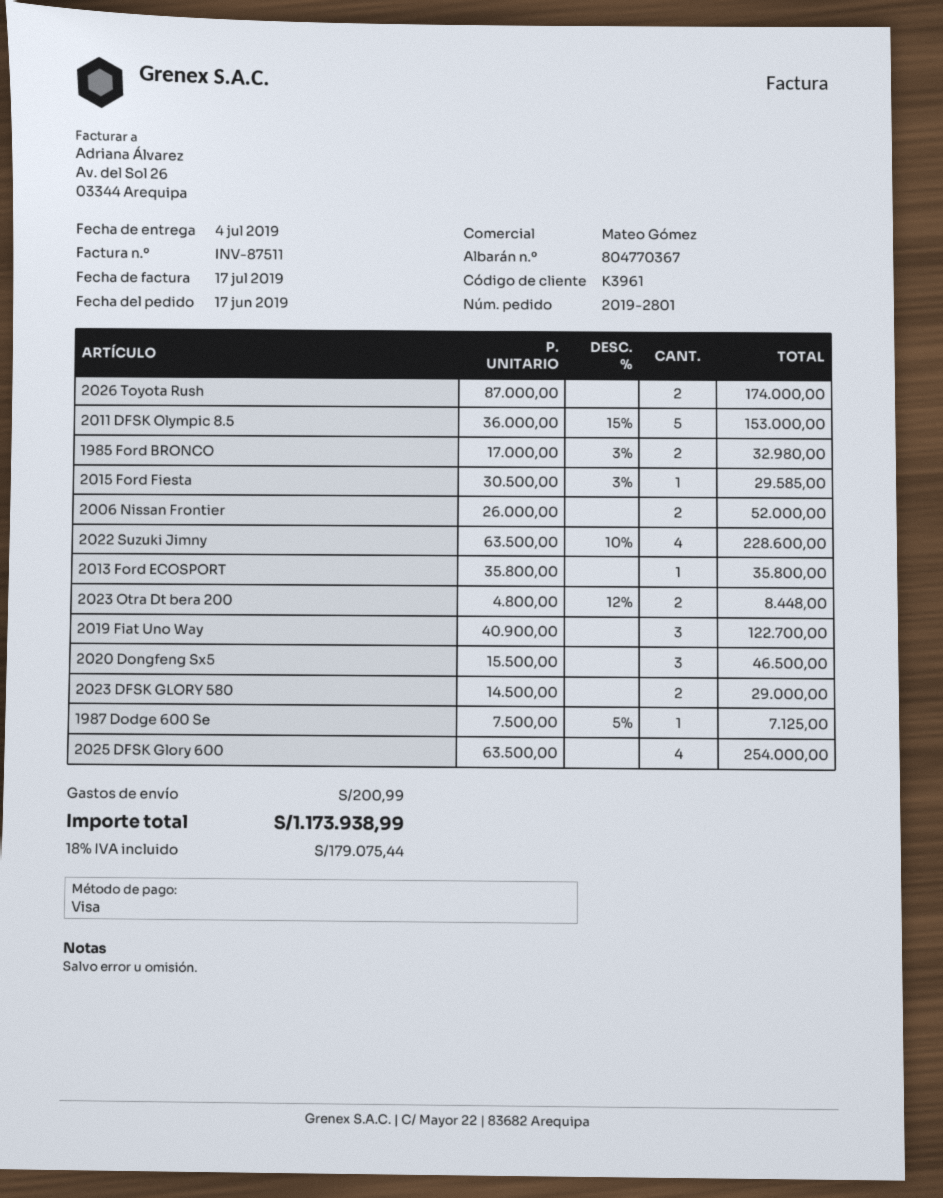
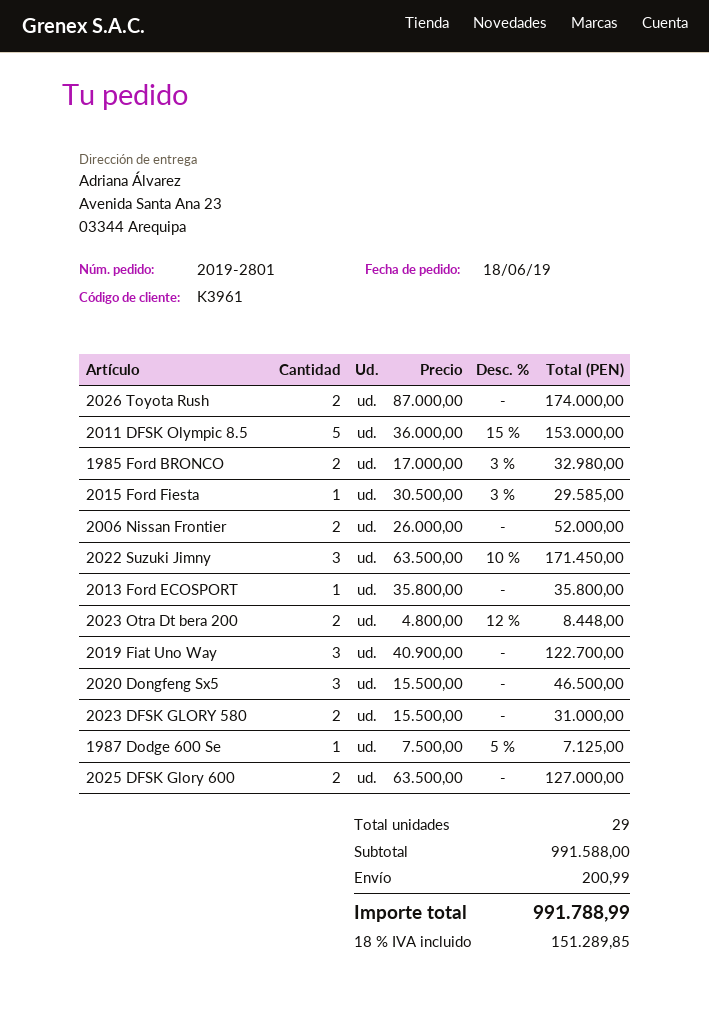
order date: 2019-06-17 -> 2019-06-18
2022 Suzuki Jimny: 4 x 63500.00 - 10% = 228600.00 -> 3 x 63500.00 - 10% = 171450.00
2023 DFSK GLORY 580: 2 x 14500.00 = 29000.00 -> 2 x 15500.00 = 31000.00
2025 DFSK Glory 600: 4 x 63500.00 = 254000.00 -> 2 x 63500.00 = 127000.00
tax: 18% = 179075.44 -> 18% = 151289.85
total: 1173938.99 -> 991788.99

